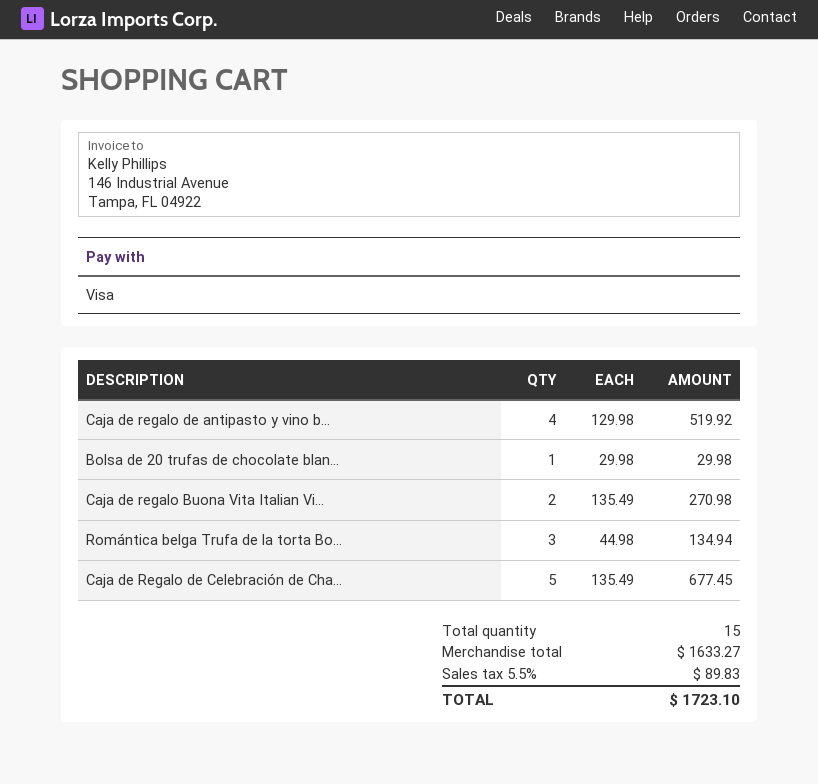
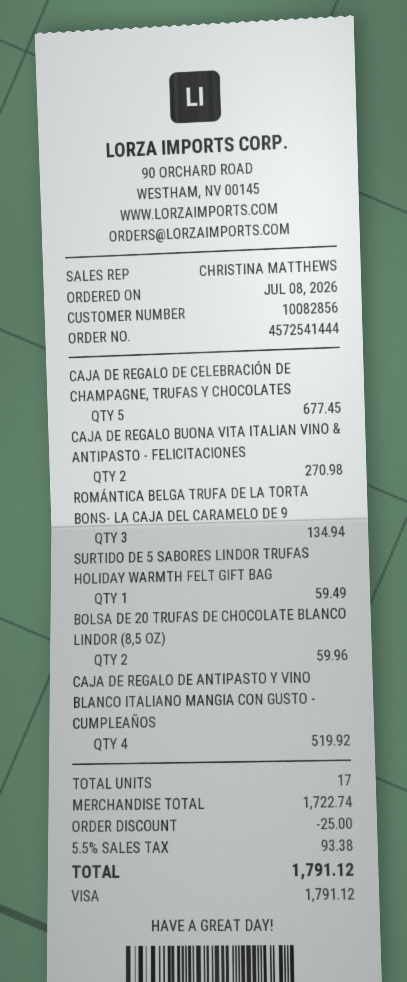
Bolsa de 20 trufas de chocolate blan...: 1 for 29.98 -> 2 for 59.96
SURTIDO DE 5 SABORES LINDOR TRUFAS HOLIDAY WARMTH FELT GIFT BAG: none -> 1 for 59.49
total quantity: 15 -> 17
subtotal: 1633.27 -> 1722.74
discount: none -> 25.00
tax: 5.5% = 89.83 -> 5.5% = 93.38
total: 1723.10 -> 1791.12

